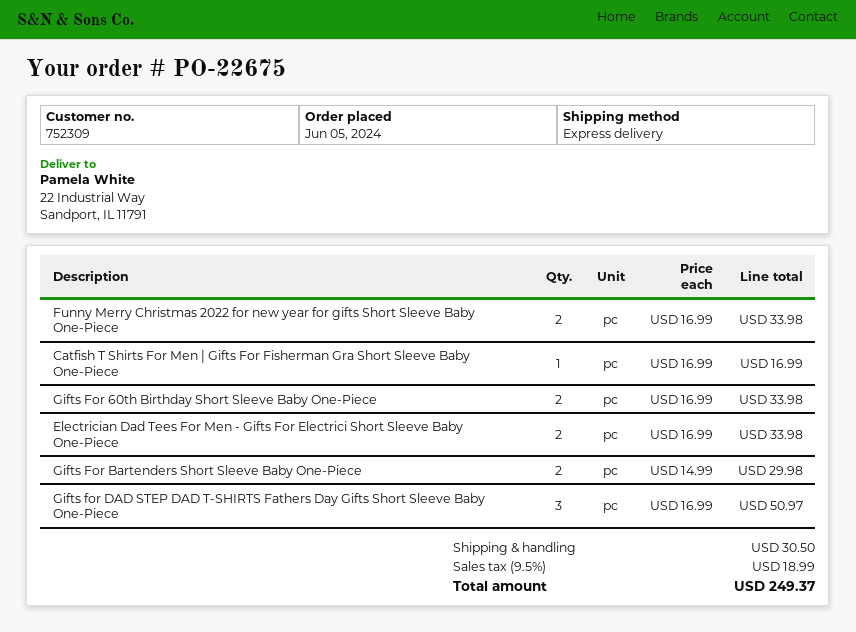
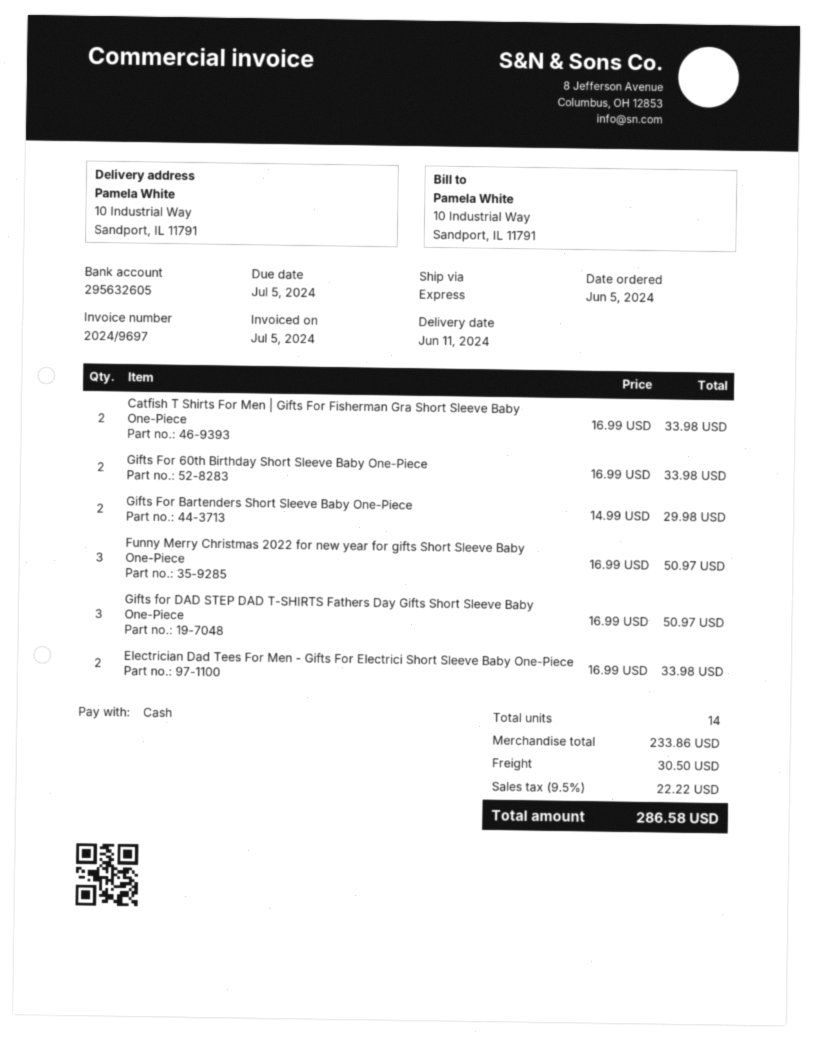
ship to: 22 Industrial Way, Sandport, IL 11791 -> 10 Industrial Way, Sandport, IL 11791
Funny Merry Christmas 2022 for new year for gifts Short Sleeve Baby One-Piece: 2 x 16.99 = 33.98 -> 3 x 16.99 = 50.97
Catfish T Shirts For Men | Gifts For Fisherman Gra Short Sleeve Baby One-Piece: 1 x 16.99 = 16.99 -> 2 x 16.99 = 33.98
tax: 9.5% = 18.99 -> 9.5% = 22.22
total: 249.37 -> 286.58

